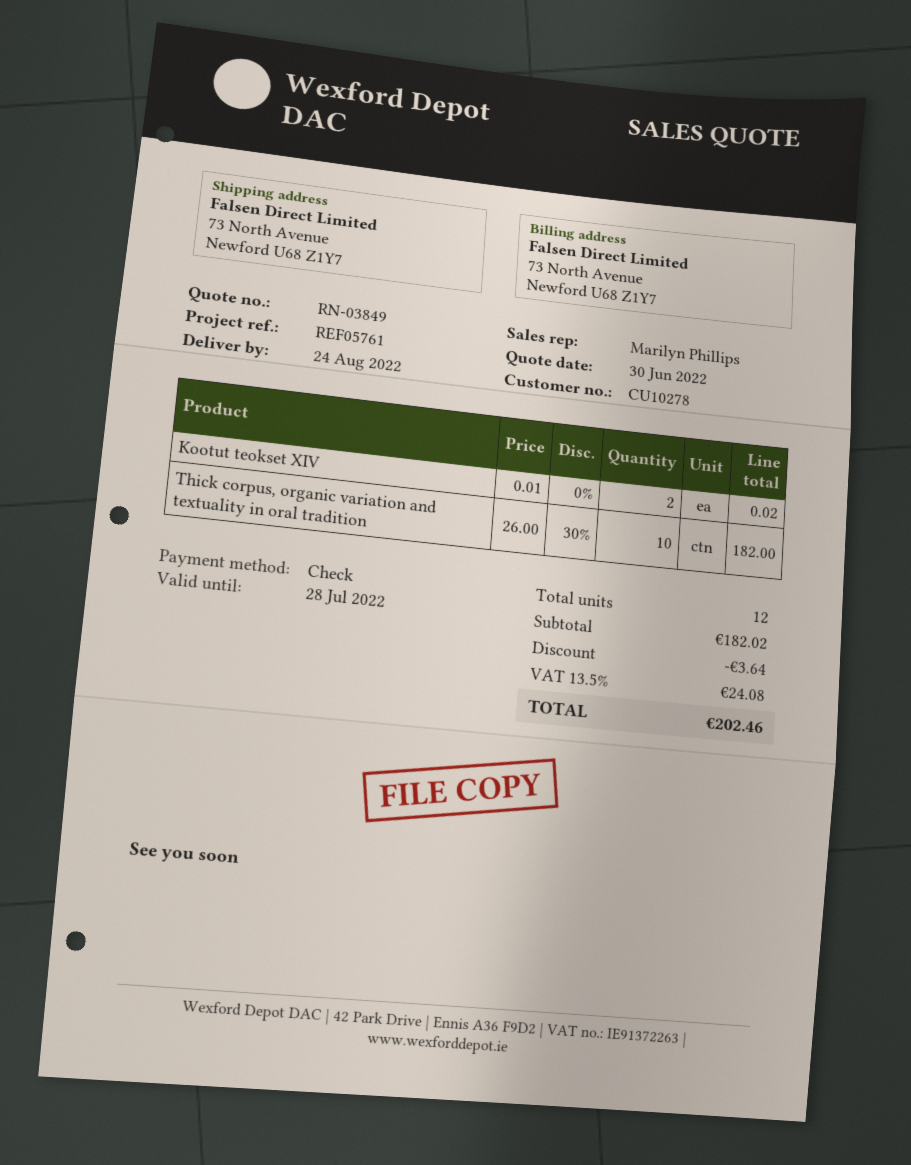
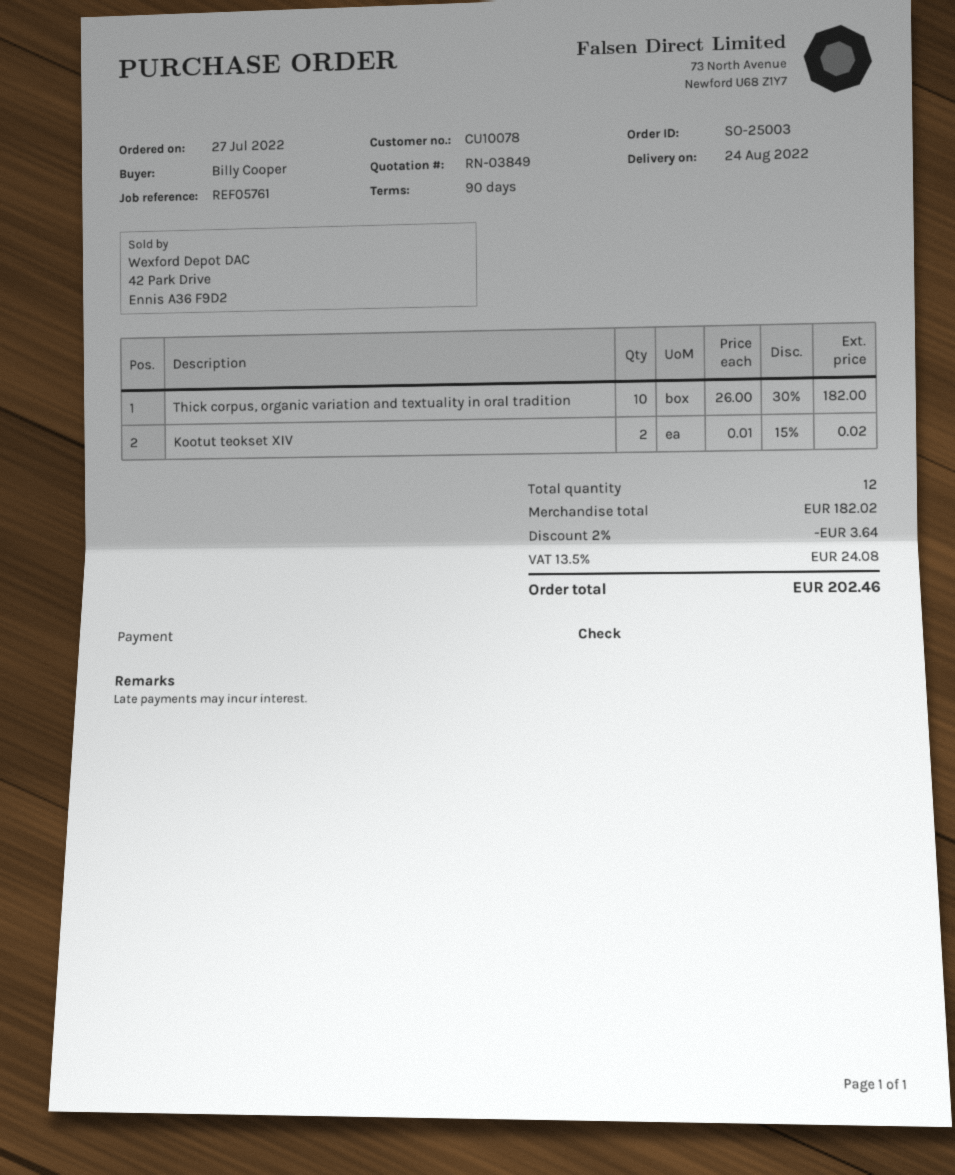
customer number: CU10278 -> CU10078
Kootut teokset XIV: 2 x 0.01 = 0.02 -> 2 x 0.01 - 15% = 0.02

